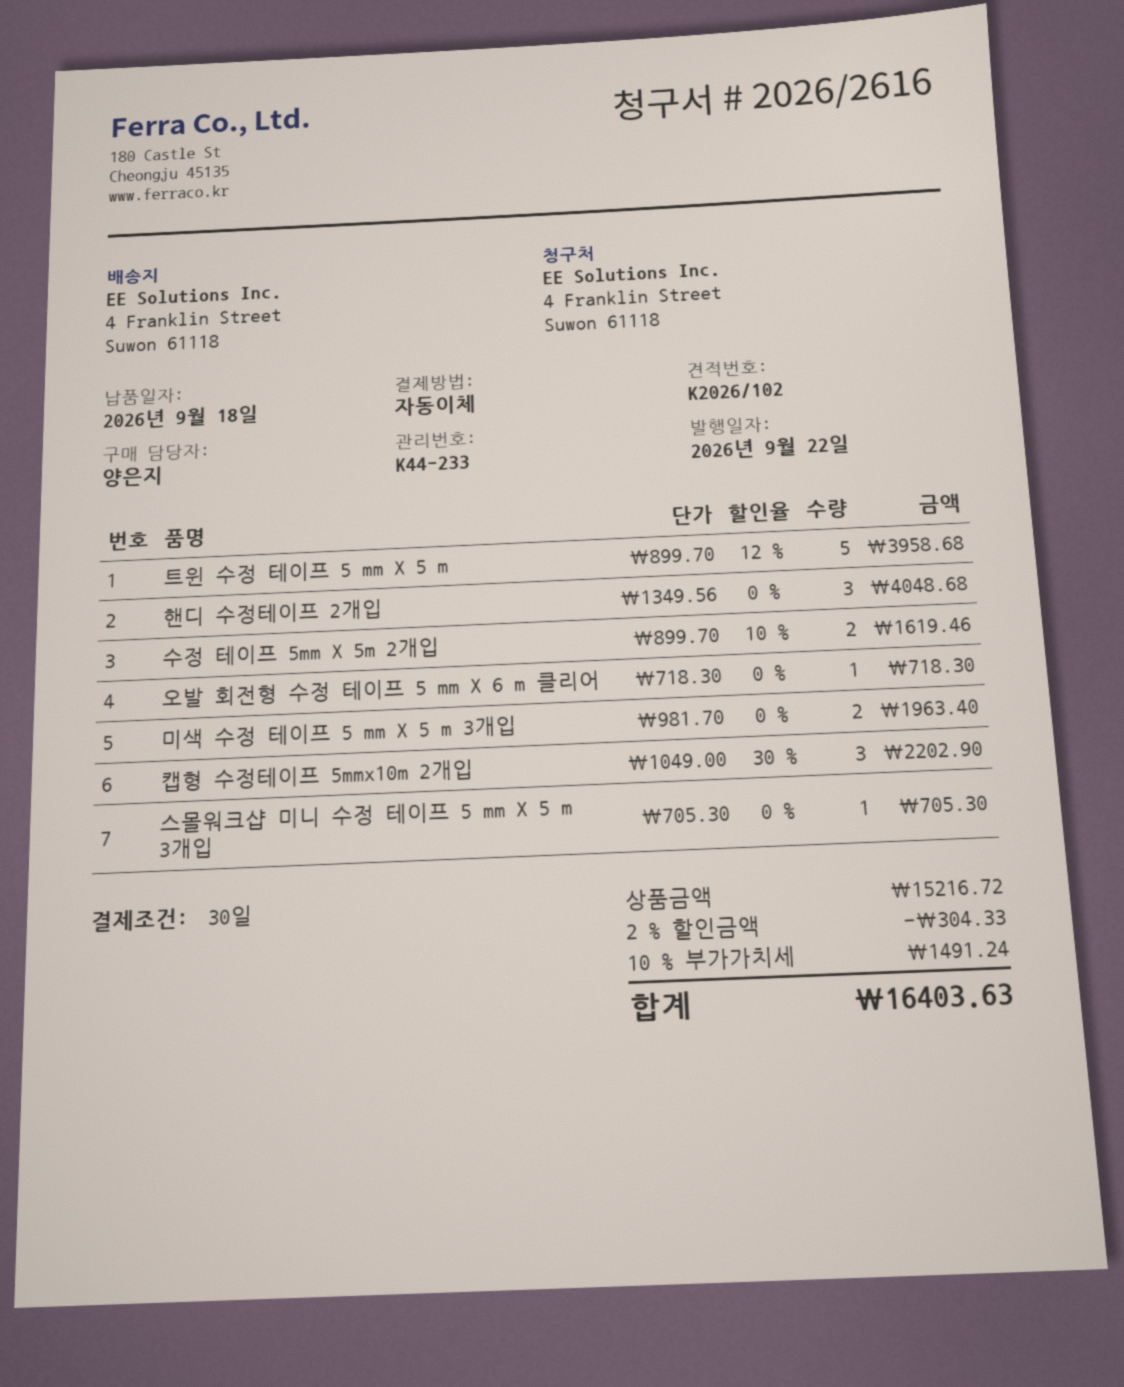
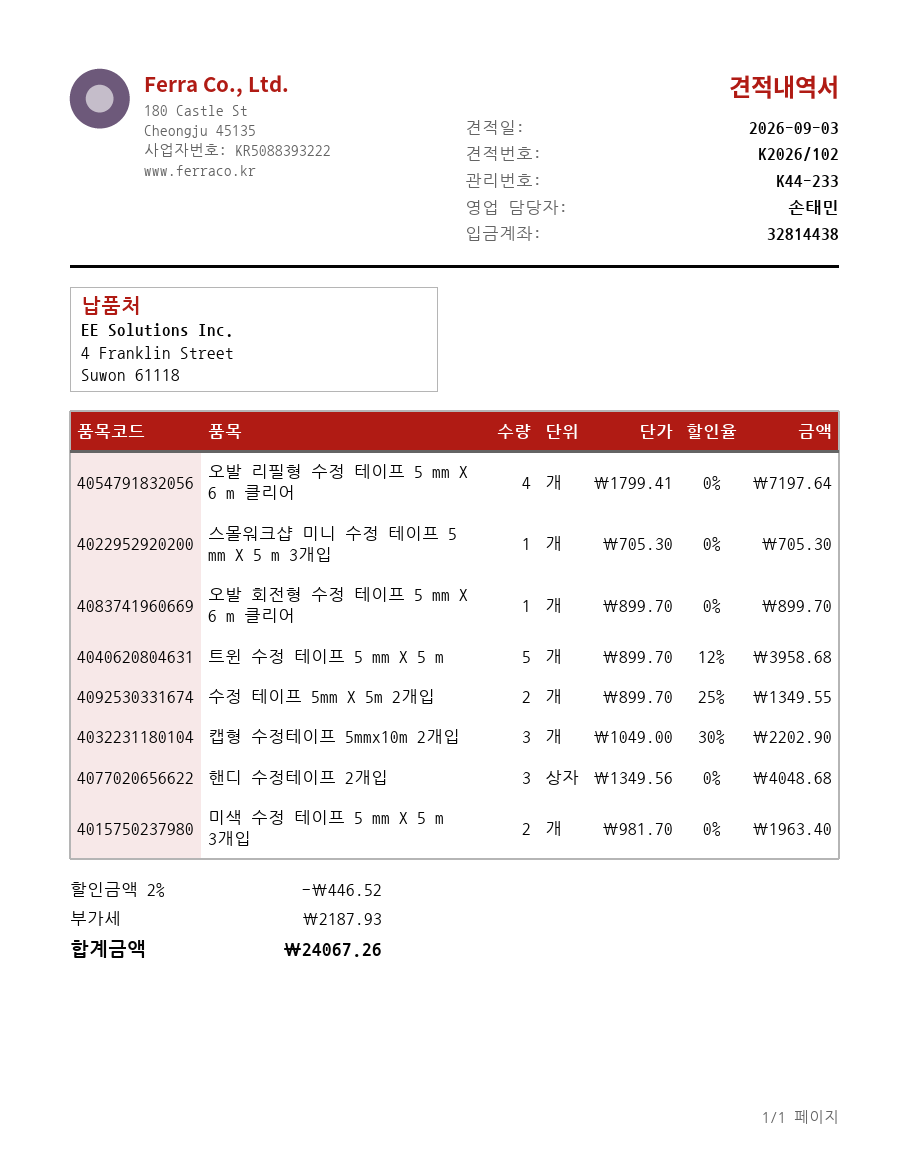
수정 테이프 5mm X 5m 2개입: 2 x 899.70 - 10% = 1619.46 -> 2 x 899.70 - 25% = 1349.55
오발 회전형 수정 테이프 5 mm X 6 m 클리어: 1 x 718.30 = 718.30 -> 1 x 899.70 = 899.70
오발 리필형 수정 테이프 5 mm X 6 m 클리어: none -> 4 x 1799.41 = 7197.64
discount: 2% = 304.33 -> 2% = 446.52
tax: 1491.24 -> 2187.93
total: 16403.63 -> 24067.26

